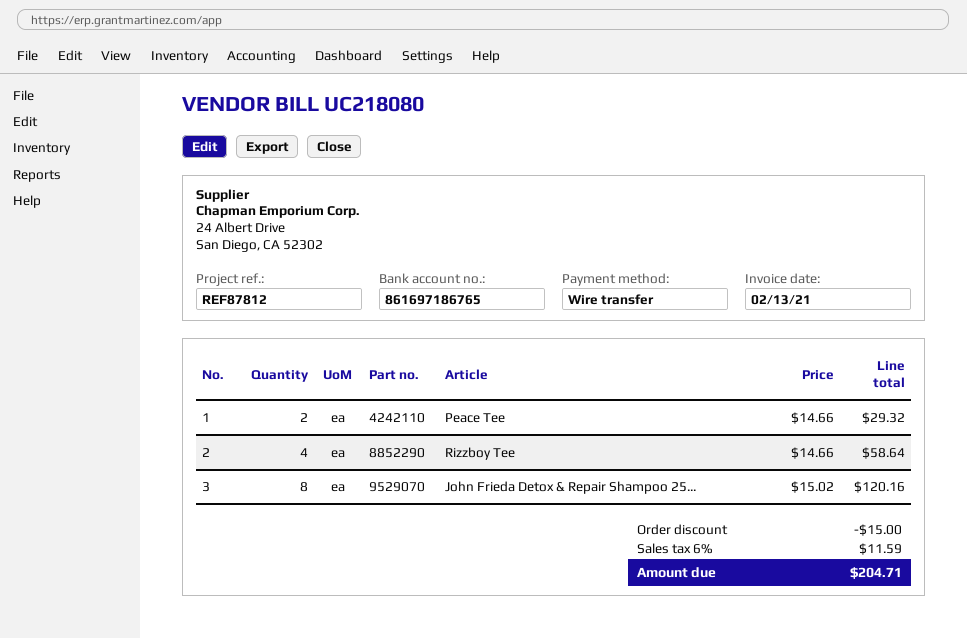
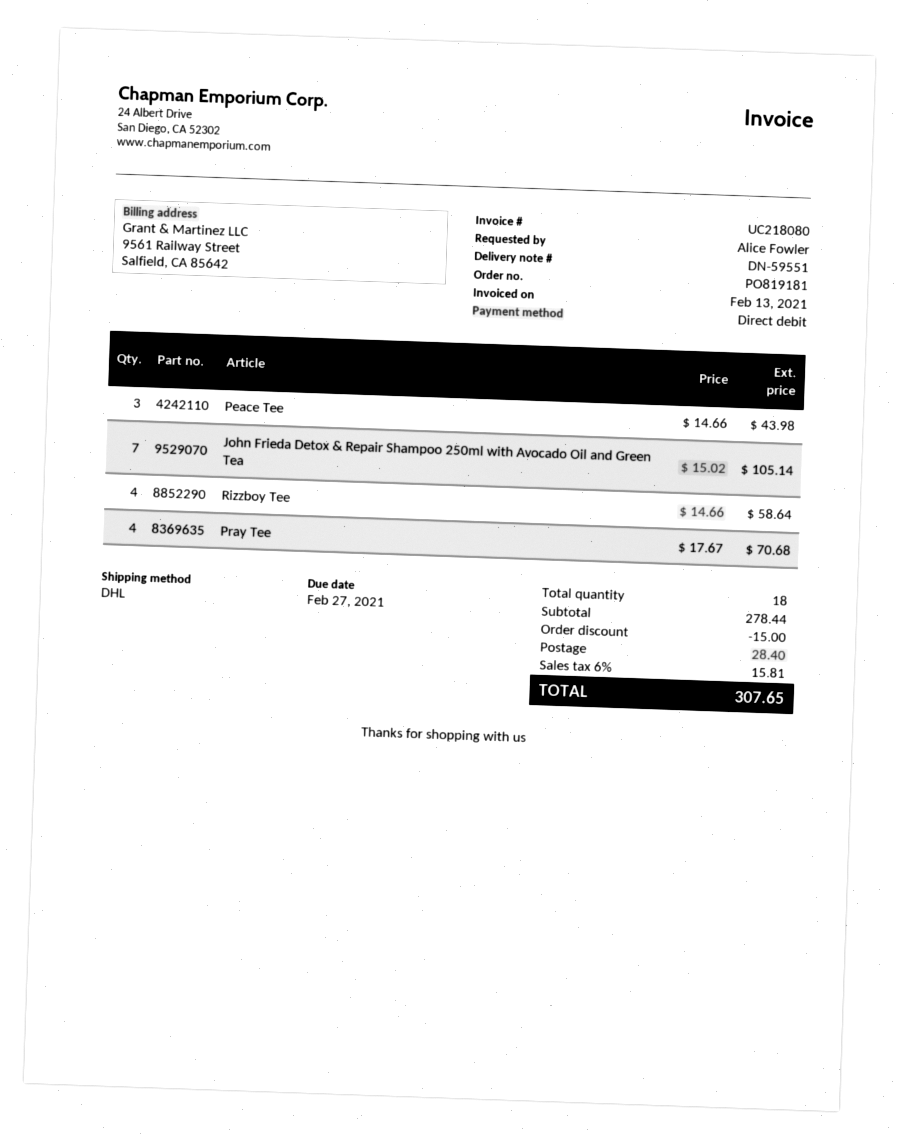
payment method: bank transfer -> direct debit
Peace Tee: 2 x 14.66 = 29.32 -> 3 x 14.66 = 43.98
John Frieda Detox & Repair Shampoo 25...: 8 x 15.02 = 120.16 -> 7 x 15.02 = 105.14
Pray Tee: none -> 4 x 17.67 = 70.68
shipping: none -> 28.40
tax: 6% = 11.59 -> 6% = 15.81
total: 204.71 -> 307.65

